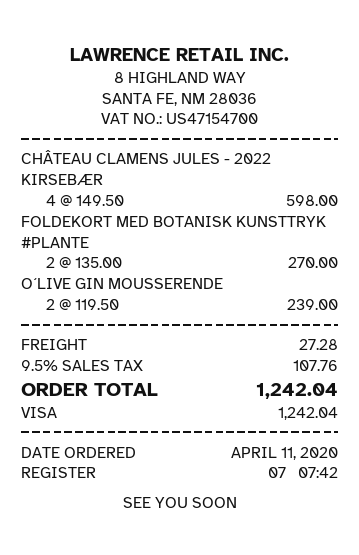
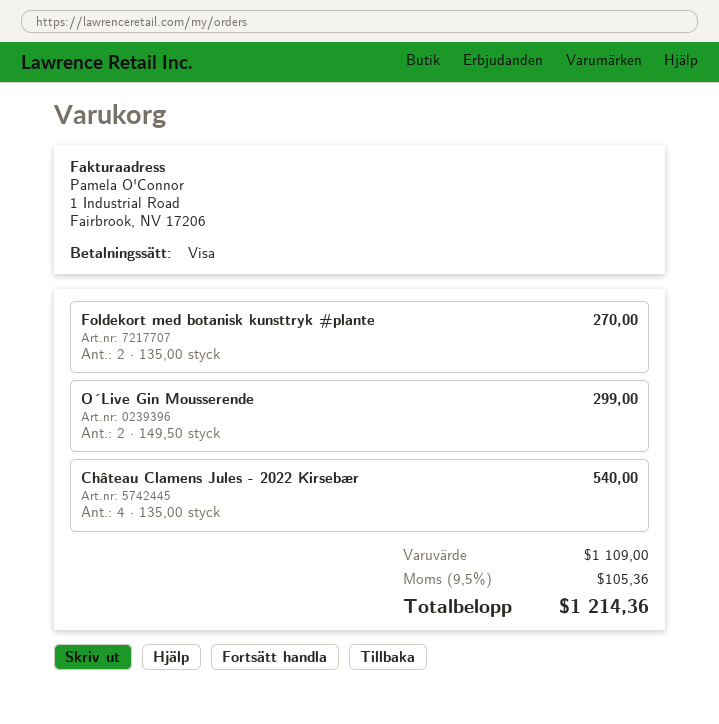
CHÂTEAU CLAMENS JULES - 2022 KIRSEBÆR: 4 x 149.50 = 598.00 -> 4 x 135.00 = 540.00
O´LIVE GIN MOUSSERENDE: 2 x 119.50 = 239.00 -> 2 x 149.50 = 299.00
shipping: 27.28 -> none
tax: 9.5% = 107.76 -> 9.5% = 105.36
total: 1242.04 -> 1214.36

